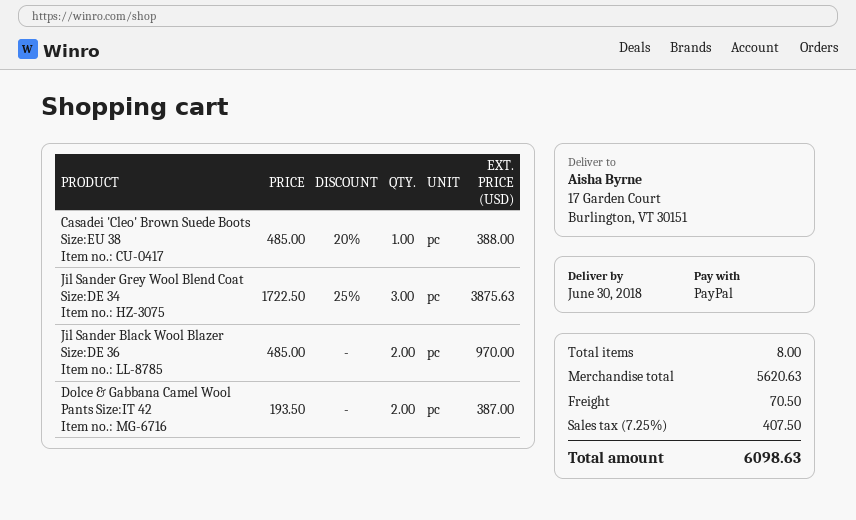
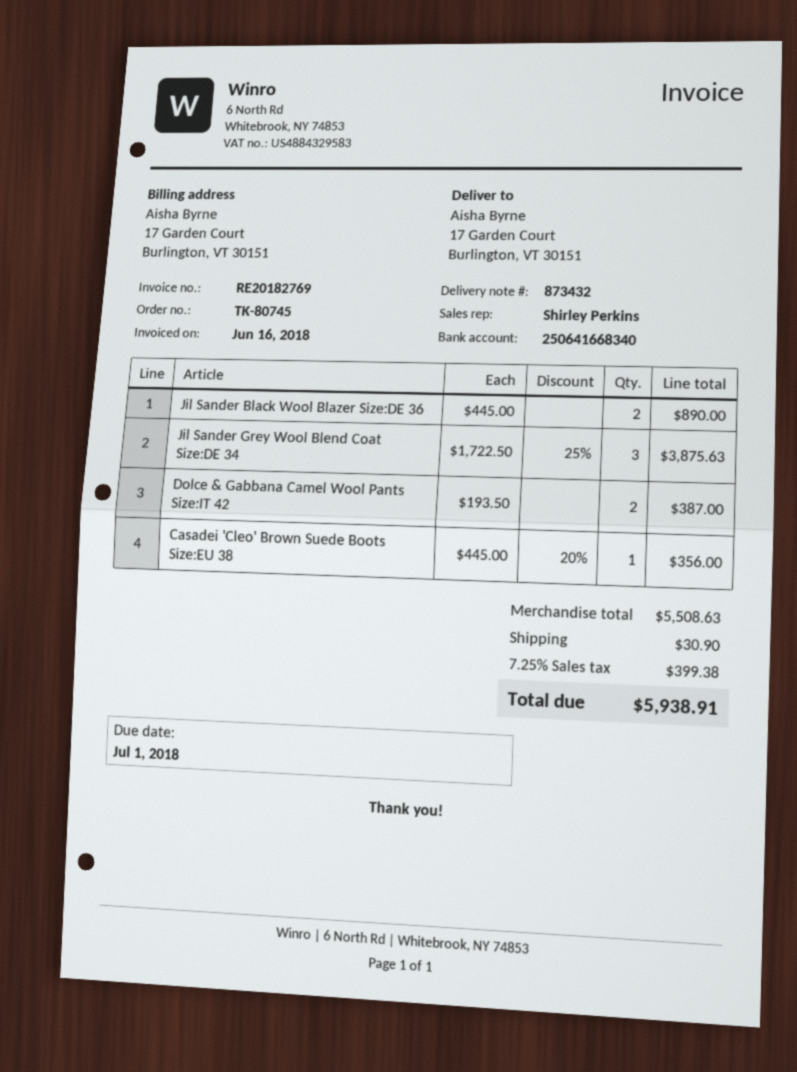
Casadei 'Cleo' Brown Suede Boots Size:EU 38: 1 x 485.00 - 20% = 388.00 -> 1 x 445.00 - 20% = 356.00
Jil Sander Black Wool Blazer Size:DE 36: 2 x 485.00 = 970.00 -> 2 x 445.00 = 890.00
subtotal: 5620.63 -> 5508.63
shipping: 70.50 -> 30.90
tax: 7.25% = 407.50 -> 7.25% = 399.38
total: 6098.63 -> 5938.91

